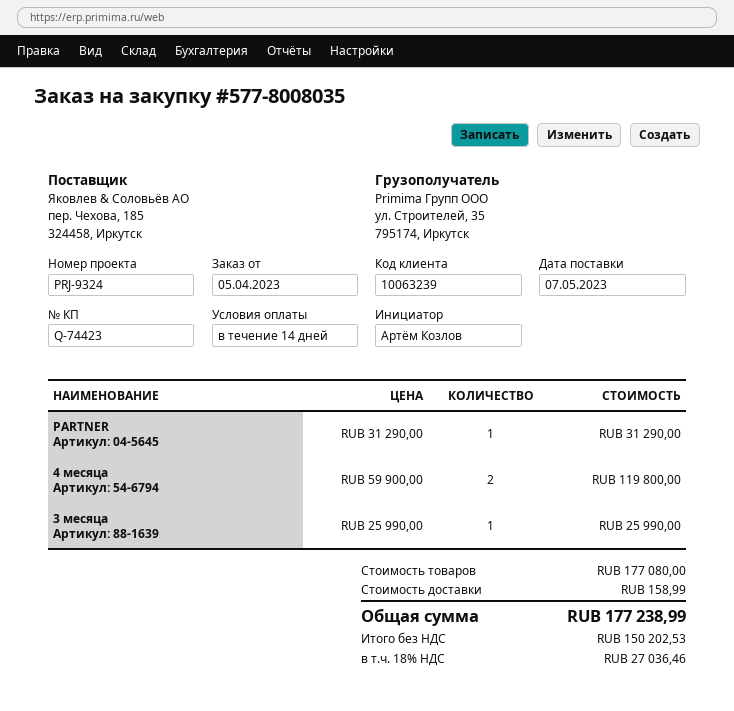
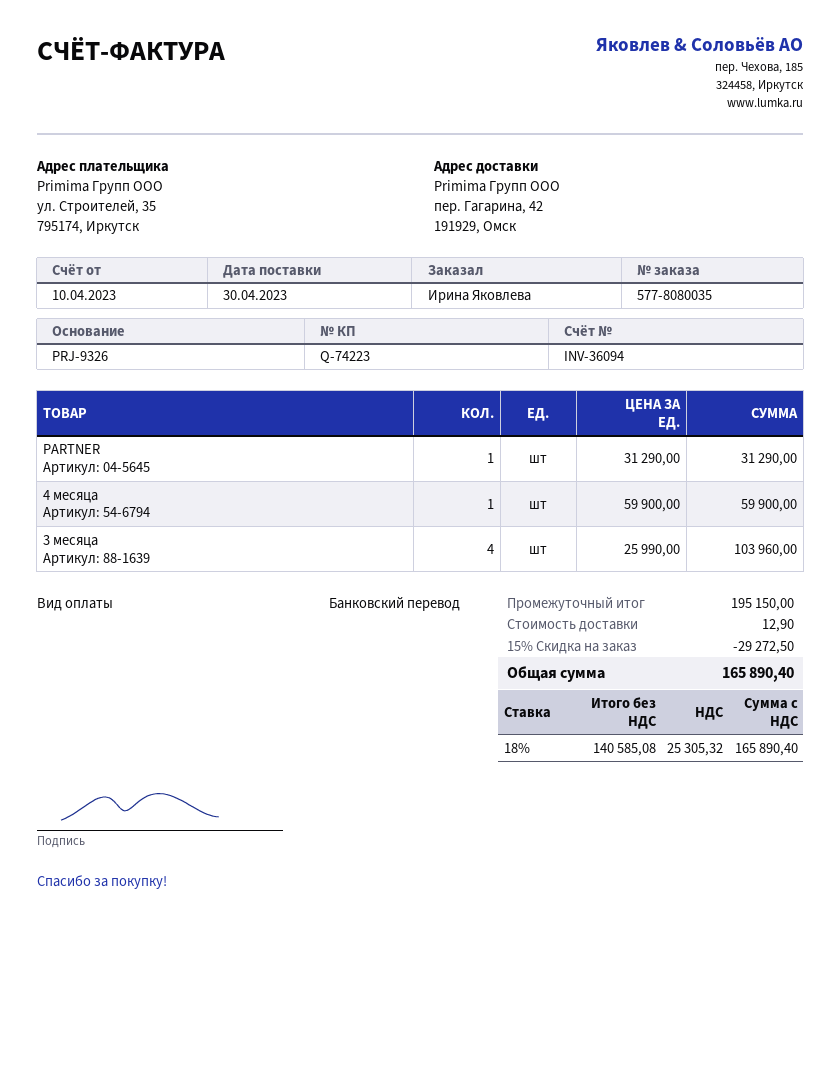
quote number: Q-74423 -> Q-74223
order number: 577-8008035 -> 577-8080035
delivery date: 2023-05-07 -> 2023-04-30
reference: PRJ-9324 -> PRJ-9326
ordered by: Артём Козлов -> Ирина Яковлева
ship to: ул. Строителей, 35, 795174, Иркутск -> пер. Гагарина, 42, 191929, Омск
4 месяца: 2 x 59900.00 = 119800.00 -> 1 x 59900.00 = 59900.00
3 месяца: 1 x 25990.00 = 25990.00 -> 4 x 25990.00 = 103960.00
subtotal: 177080.00 -> 195150.00
discount: none -> 15% = 29272.50
shipping: 158.99 -> 12.90
net: 150202.53 -> 140585.08
tax: 18% = 27036.46 -> 18% = 25305.32
total: 177238.99 -> 165890.40

